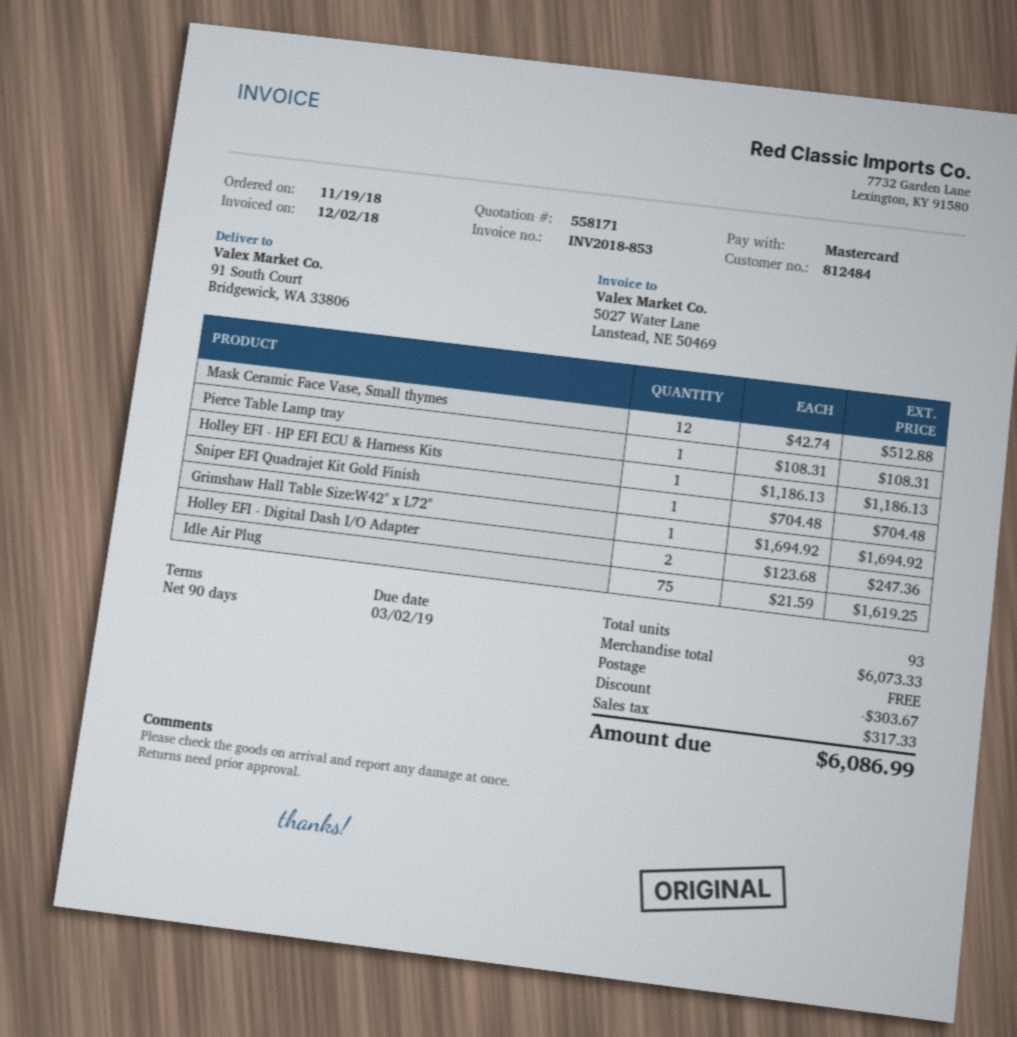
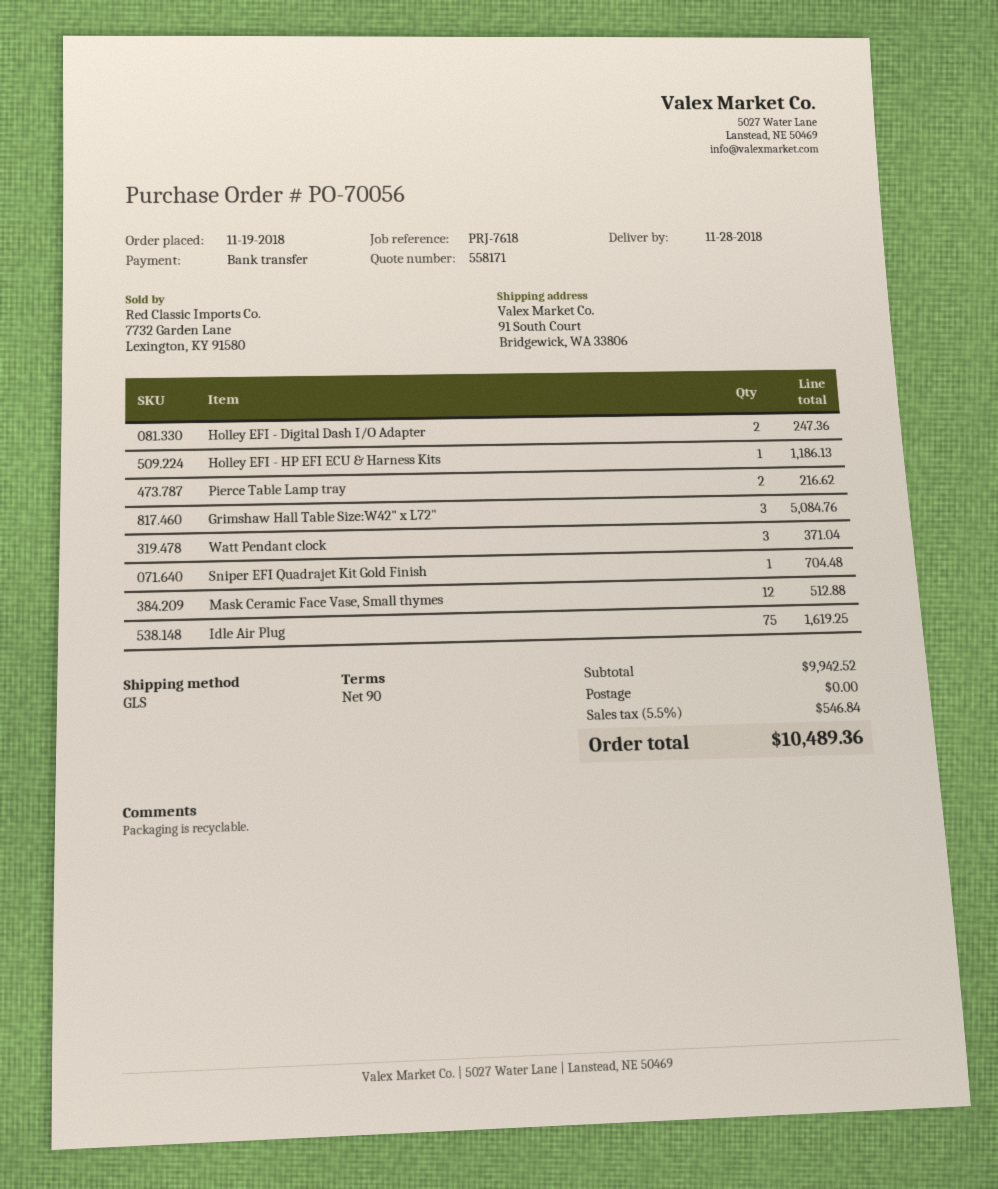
payment method: Mastercard -> bank transfer
Pierce Table Lamp tray: 1 for 108.31 -> 2 for 216.62
Grimshaw Hall Table Size:W42" x L72": 1 for 1694.92 -> 3 for 5084.76
Watt Pendant clock: none -> 3 for 371.04
subtotal: 6073.33 -> 9942.52
discount: 303.67 -> none
tax: 317.33 -> 546.84
total: 6086.99 -> 10489.36

